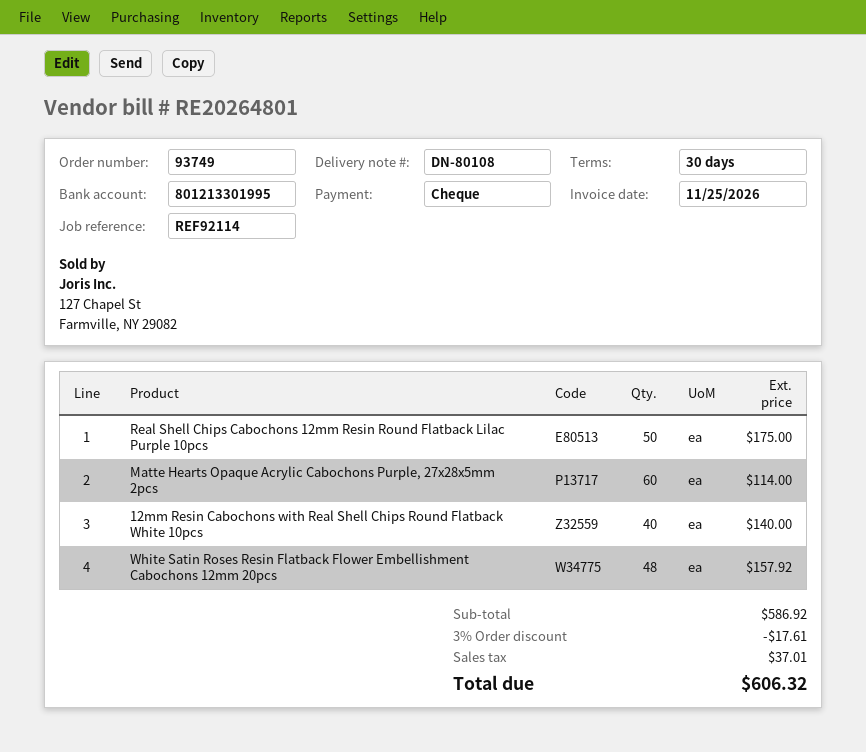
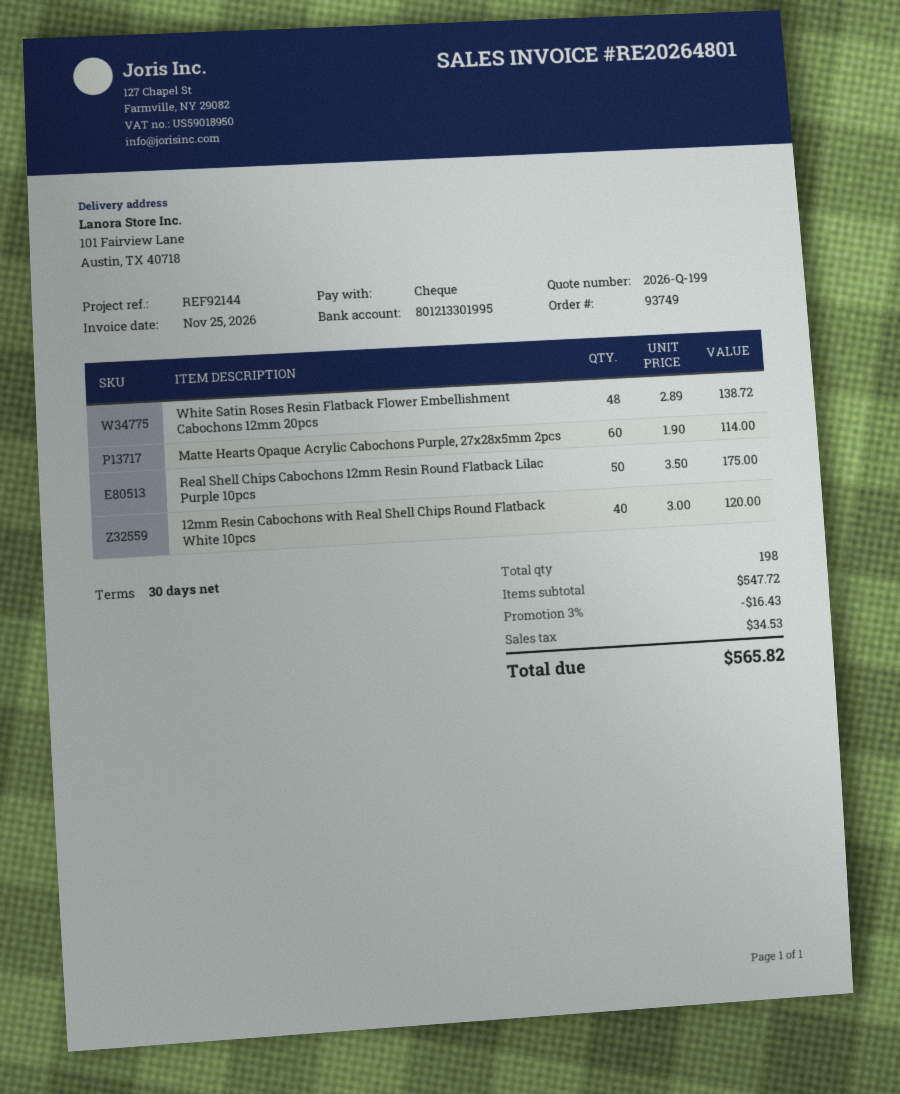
reference: REF92114 -> REF92144
12mm Resin Cabochons with Real Shell Chips Round Flatback White 10pcs: 40 for 140.00 -> 40 for 120.00
White Satin Roses Resin Flatback Flower Embellishment Cabochons 12mm 20pcs: 48 for 157.92 -> 48 for 138.72
subtotal: 586.92 -> 547.72
discount: 3% = 17.61 -> 3% = 16.43
tax: 37.01 -> 34.53
total: 606.32 -> 565.82

